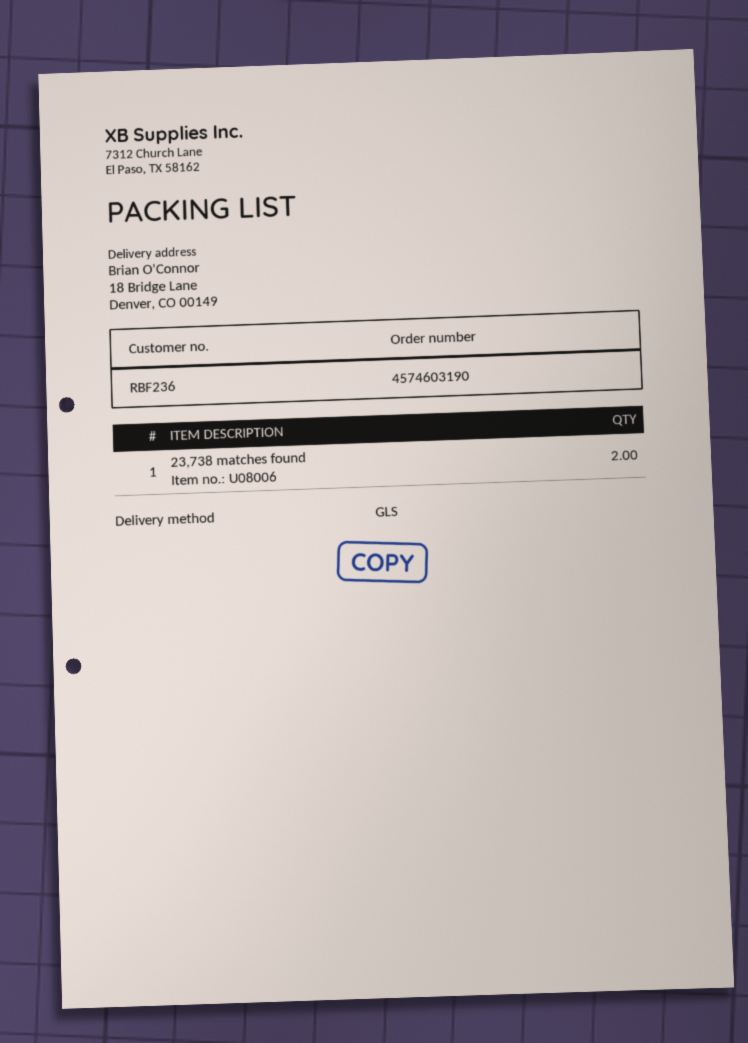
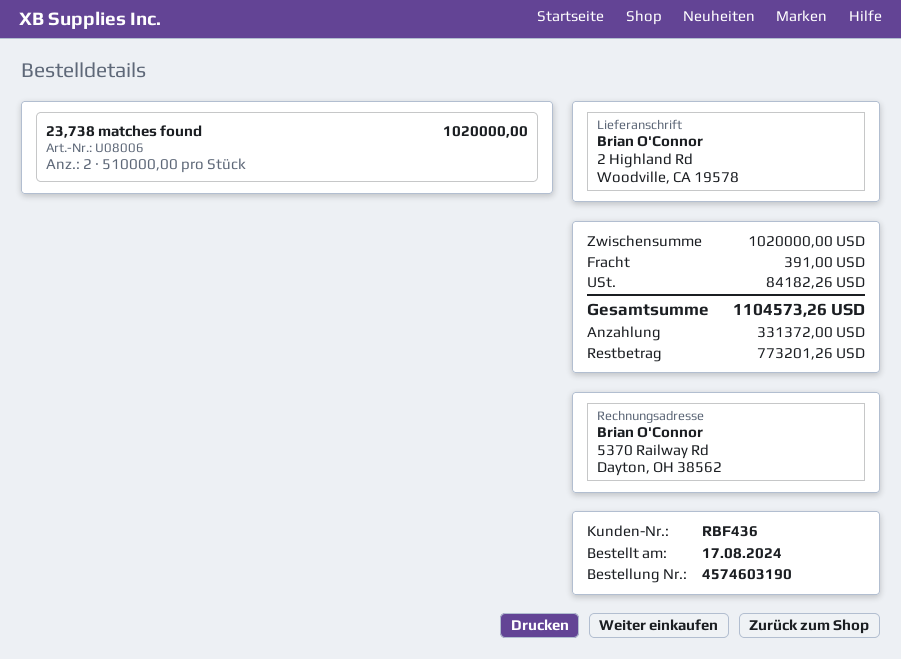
customer number: RBF236 -> RBF436
ship to: 18 Bridge Lane, Denver, CO 00149 -> 2 Highland Rd, Woodville, CA 19578

